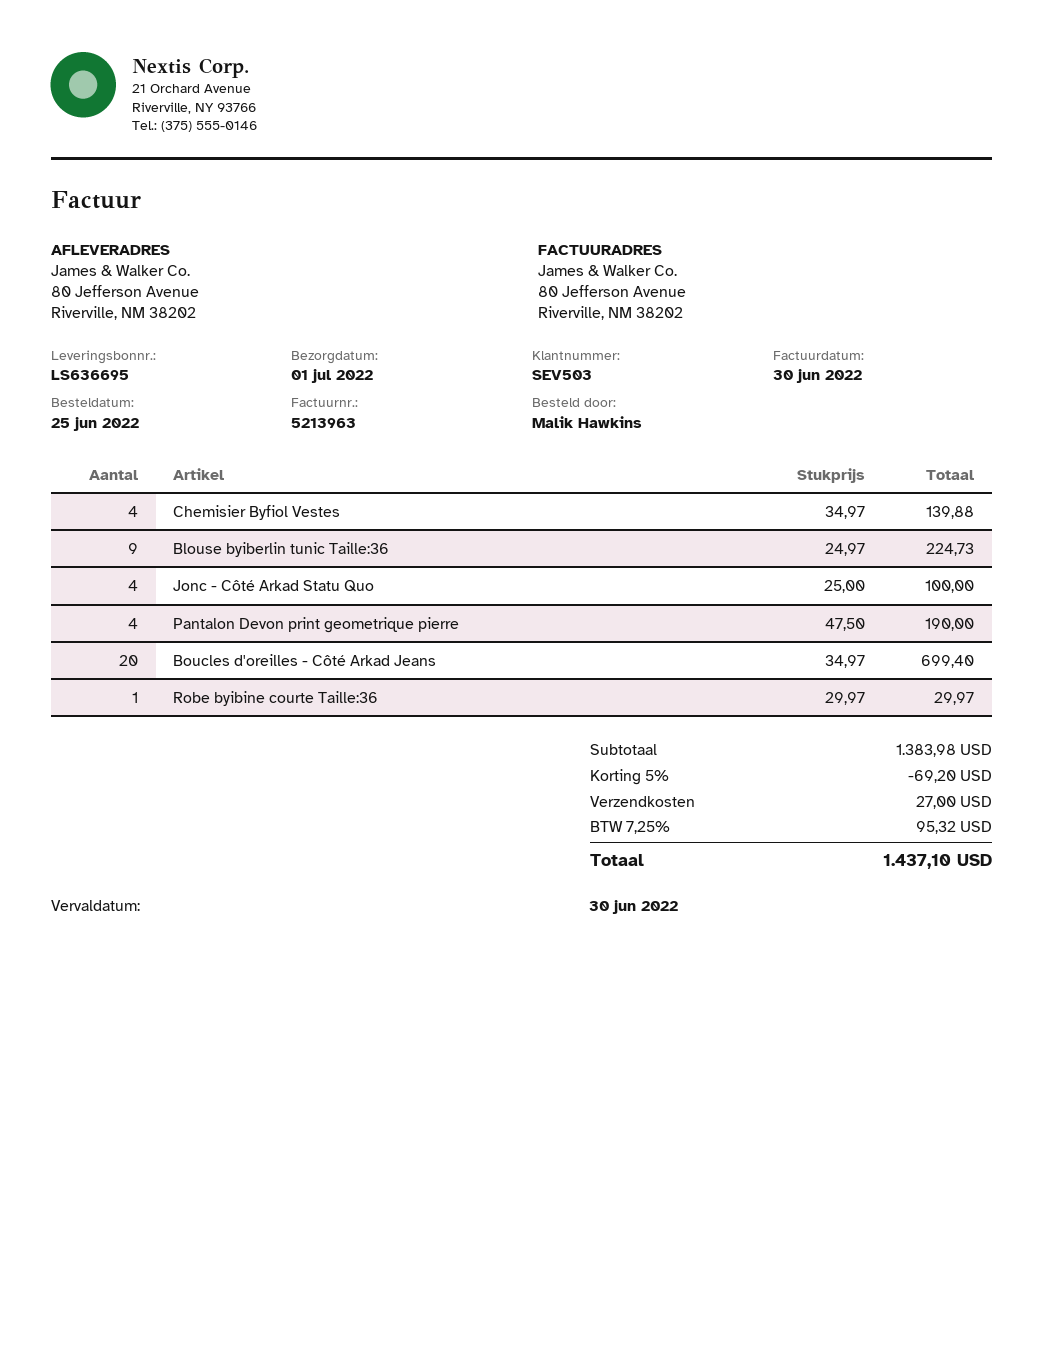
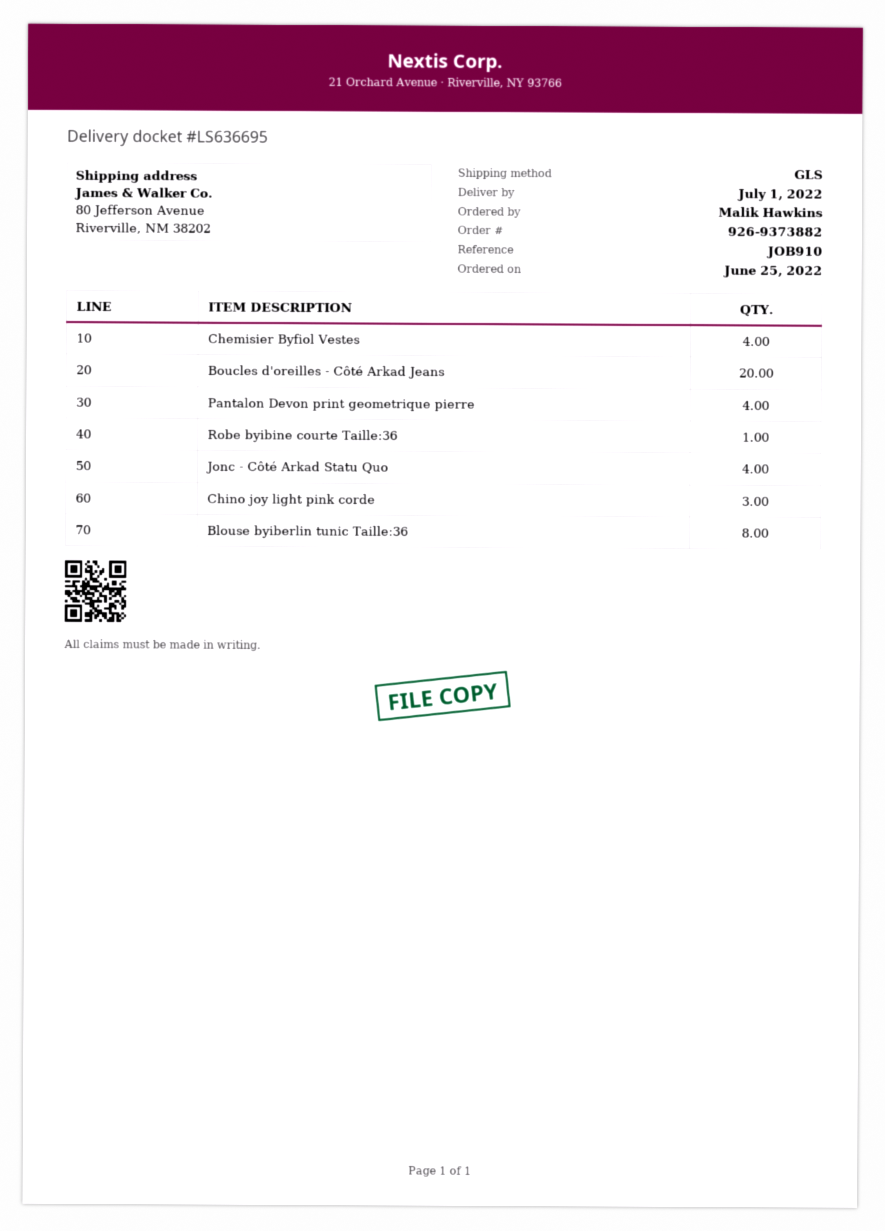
Blouse byiberlin tunic Taille:36: 9 -> 8
Chino joy light pink corde: none -> 3

